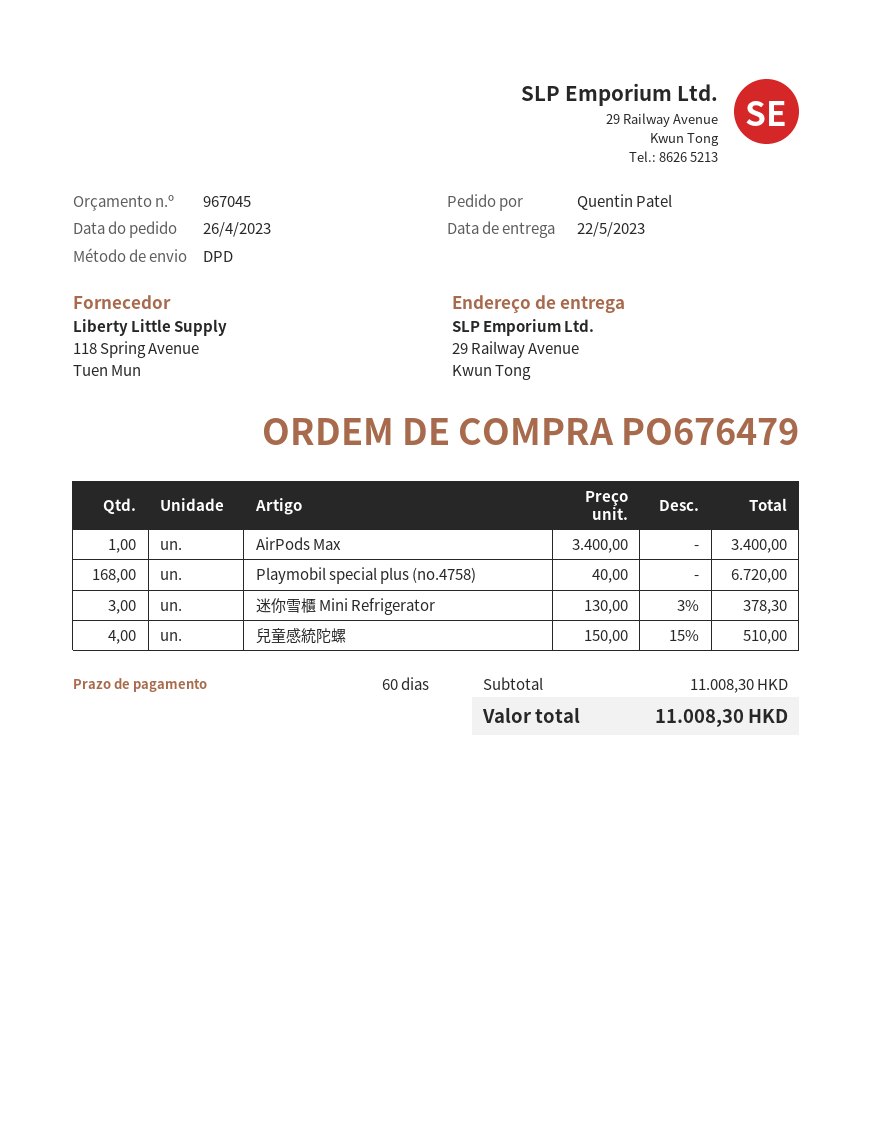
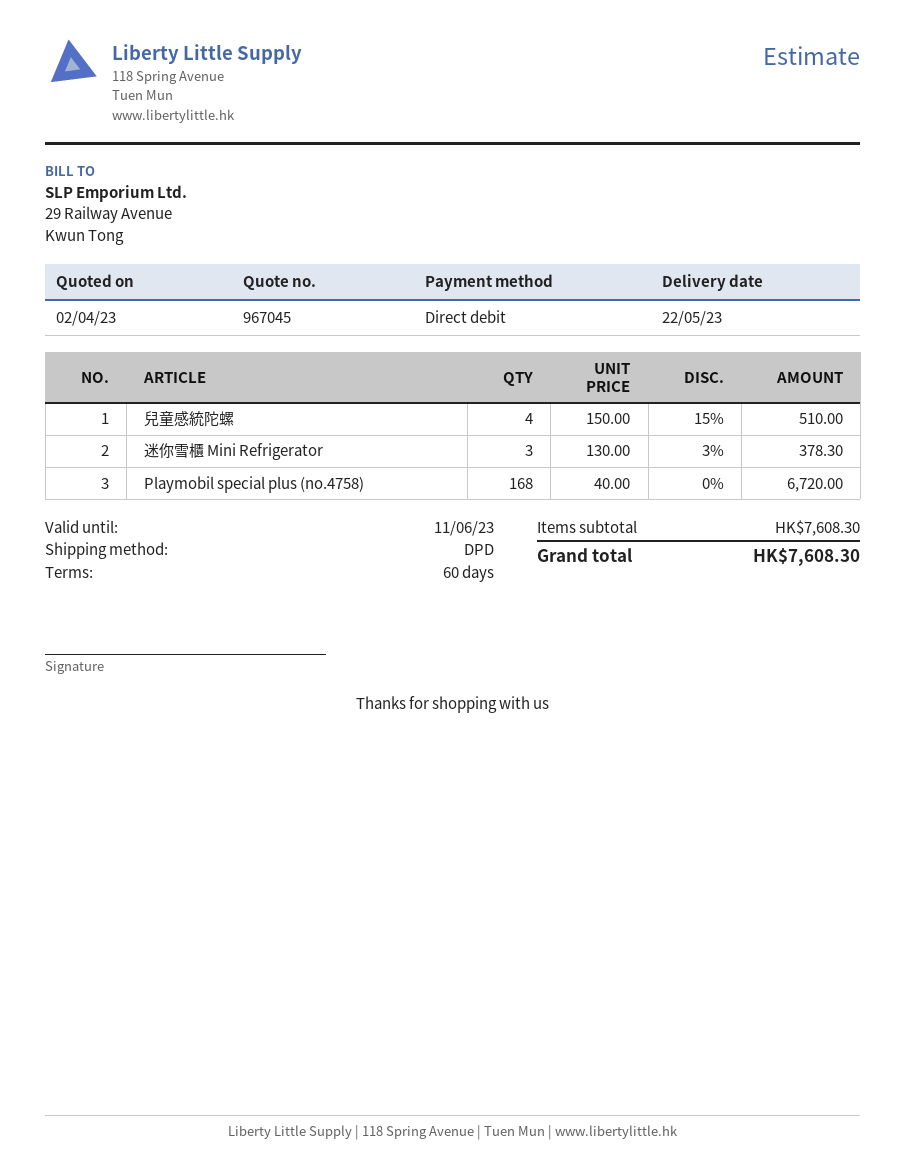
AirPods Max: 1 x 3400.00 = 3400.00 -> none
subtotal: 11008.30 -> 7608.30
total: 11008.30 -> 7608.30

